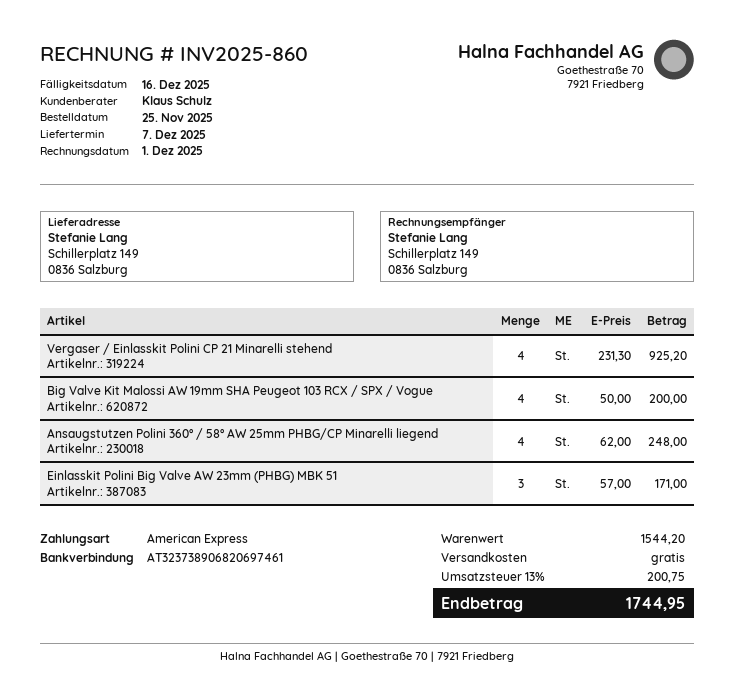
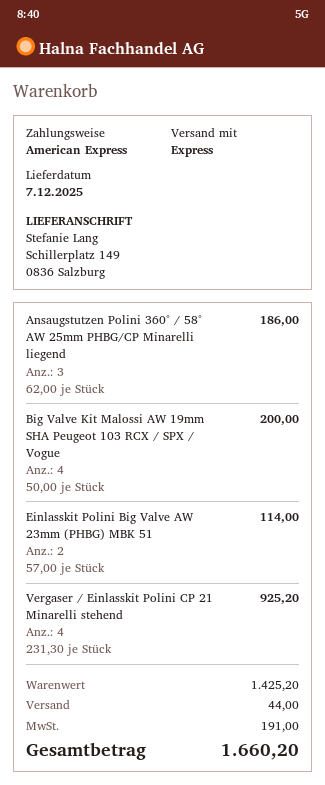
Ansaugstutzen Polini 360° / 58° AW 25mm PHBG/CP Minarelli liegend: 4 x 62.00 = 248.00 -> 3 x 62.00 = 186.00
Einlasskit Polini Big Valve AW 23mm (PHBG) MBK 51: 3 x 57.00 = 171.00 -> 2 x 57.00 = 114.00
subtotal: 1544.20 -> 1425.20
shipping: 0.00 -> 44.00
tax: 200.75 -> 191.00
total: 1744.95 -> 1660.20

